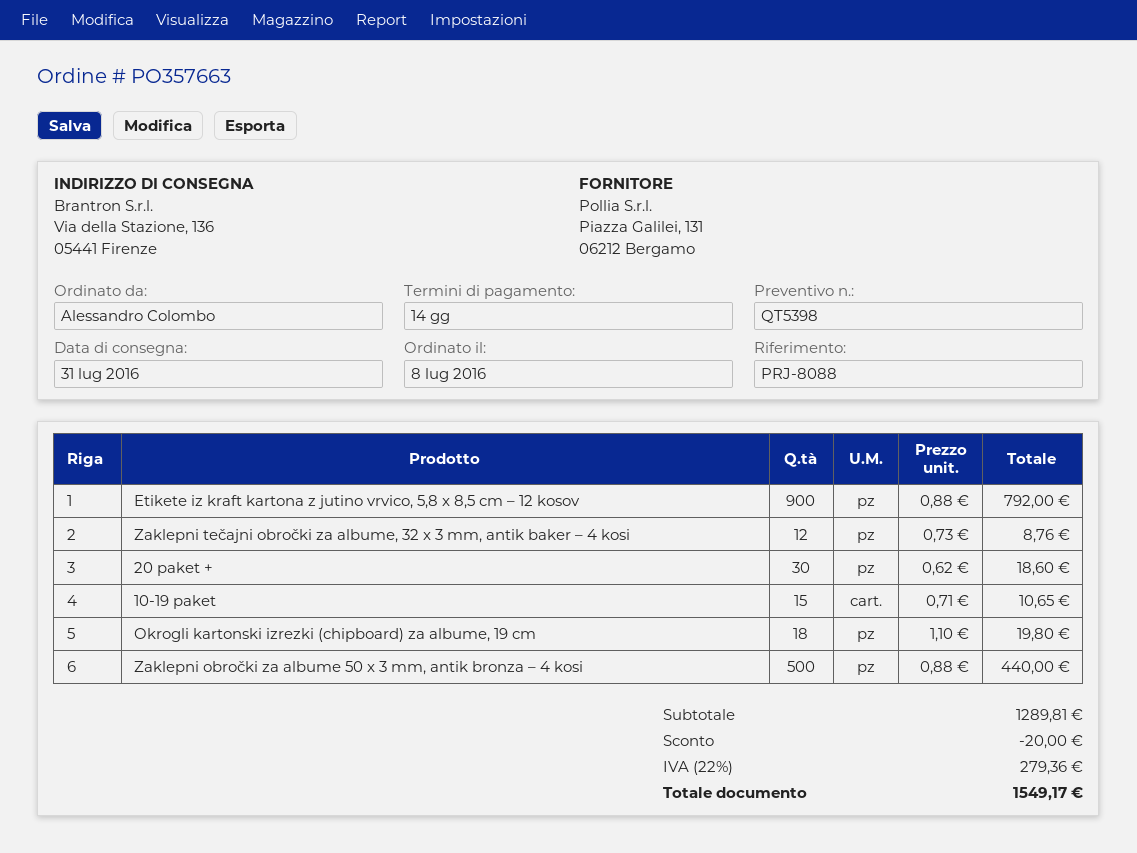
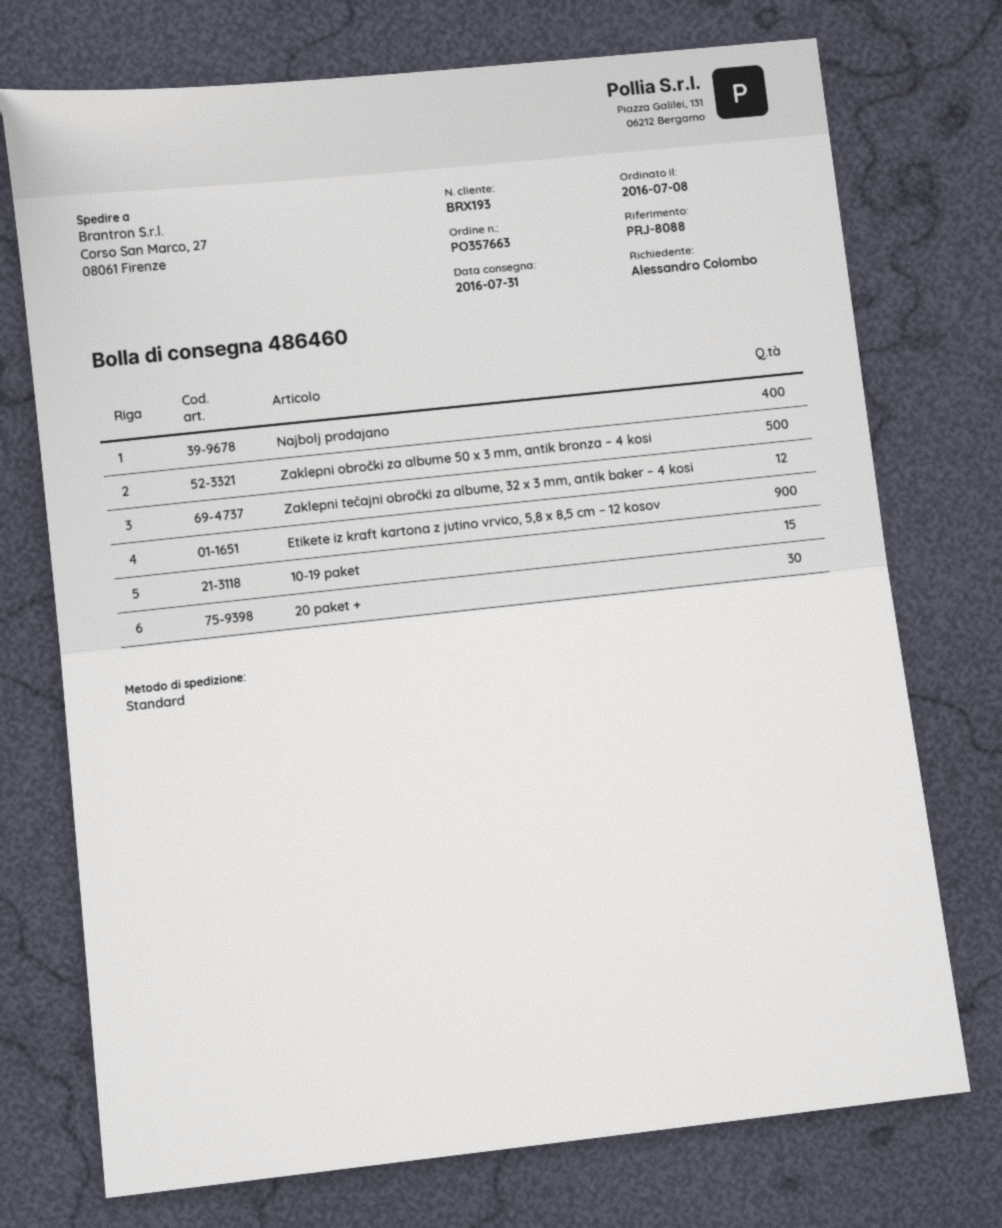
ship to: Via della Stazione, 136, 05441 Firenze -> Corso San Marco, 27, 08061 Firenze
Okrogli kartonski izrezki (chipboard) za albume, 19 cm: 18 -> none
Najbolj prodajano: none -> 400

